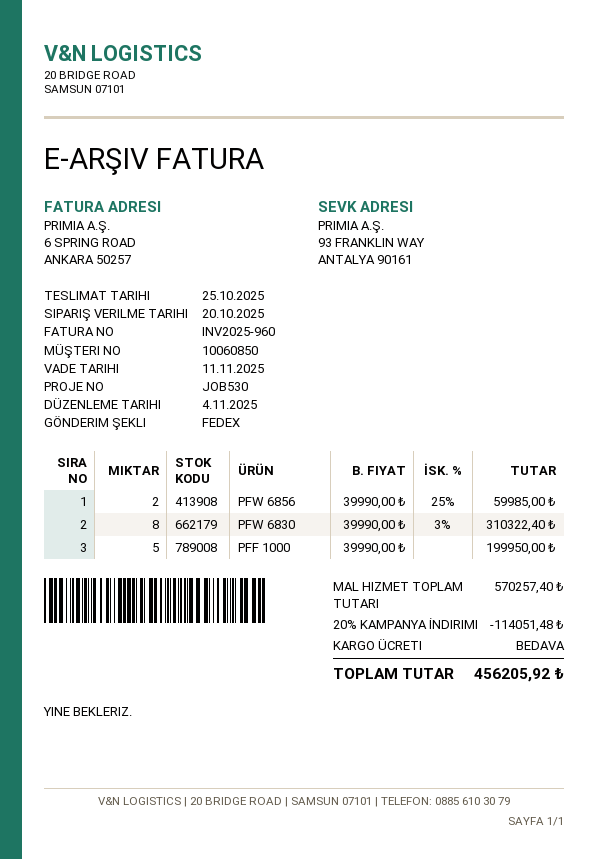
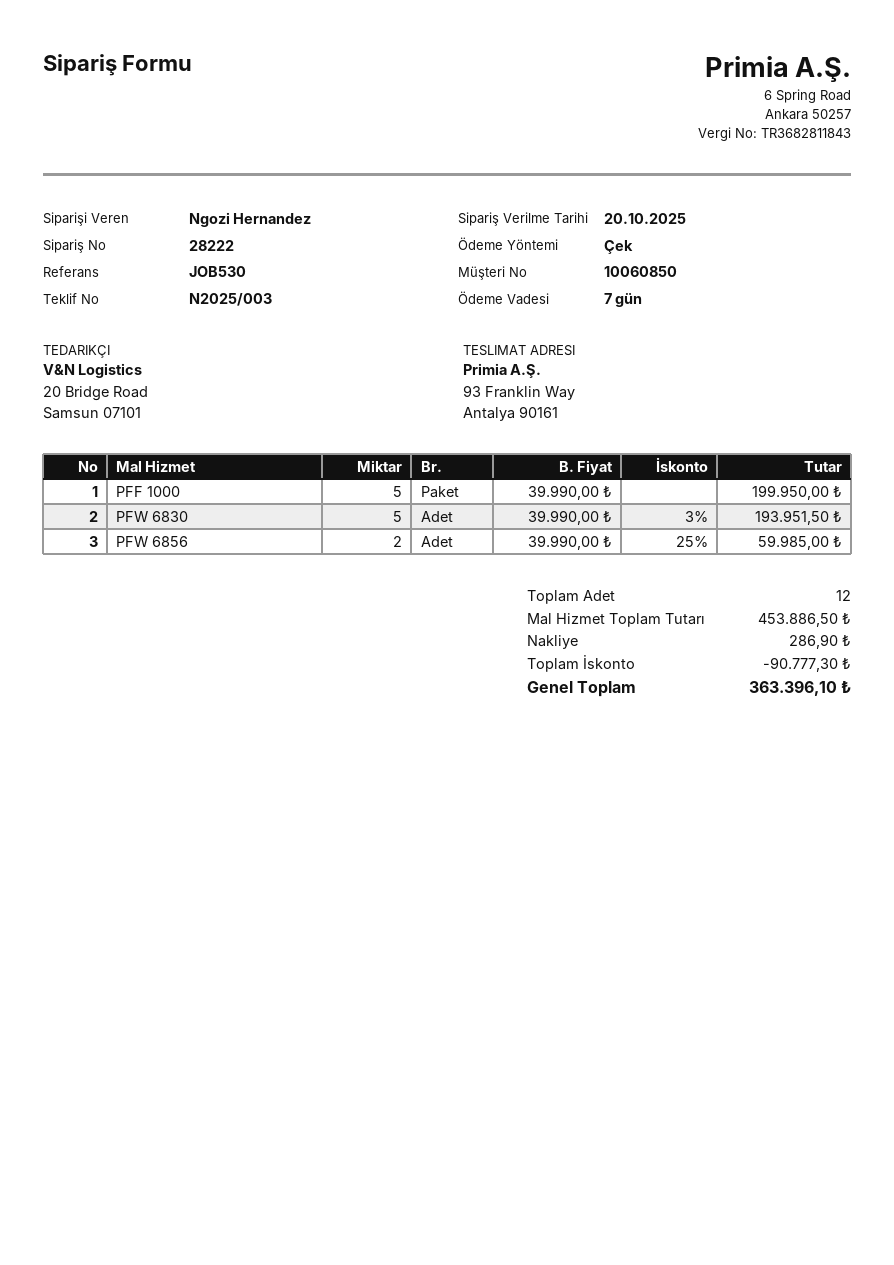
PFW 6830: 8 x 39990.00 - 3% = 310322.40 -> 5 x 39990.00 - 3% = 193951.50
subtotal: 570257.40 -> 453886.50
discount: 114051.48 -> 90777.30
shipping: 0.00 -> 286.90
total: 456205.92 -> 363396.10

